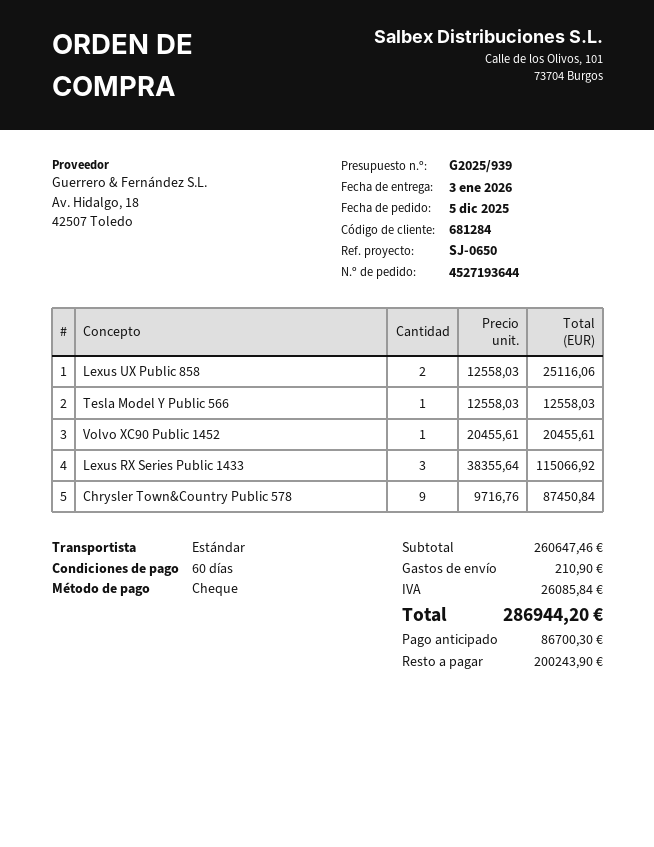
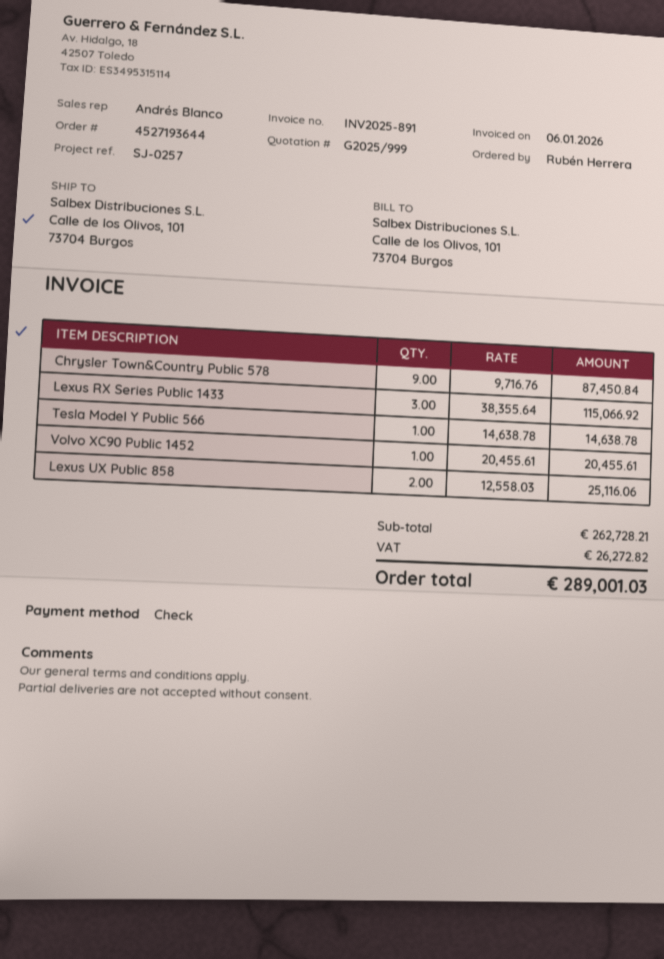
quote number: G2025/939 -> G2025/999
reference: SJ-0650 -> SJ-0257
Tesla Model Y Public 566: 1 x 12558.03 = 12558.03 -> 1 x 14638.78 = 14638.78
subtotal: 260647.46 -> 262728.21
shipping: 210.90 -> none
tax: 26085.84 -> 26272.82
total: 286944.20 -> 289001.03

